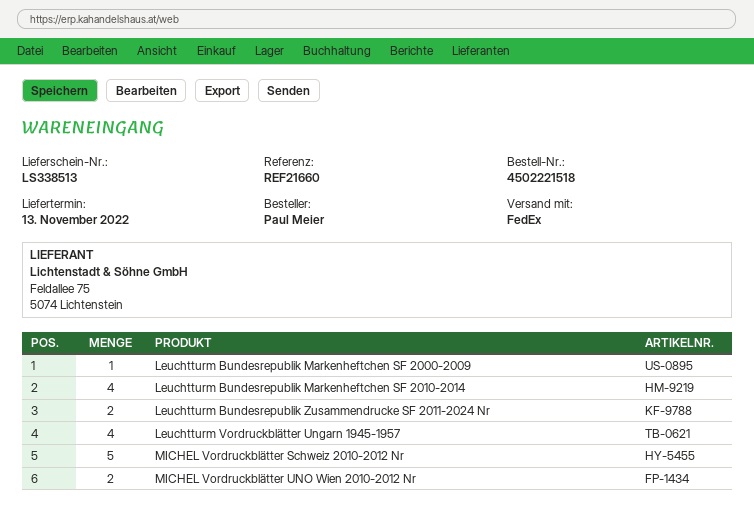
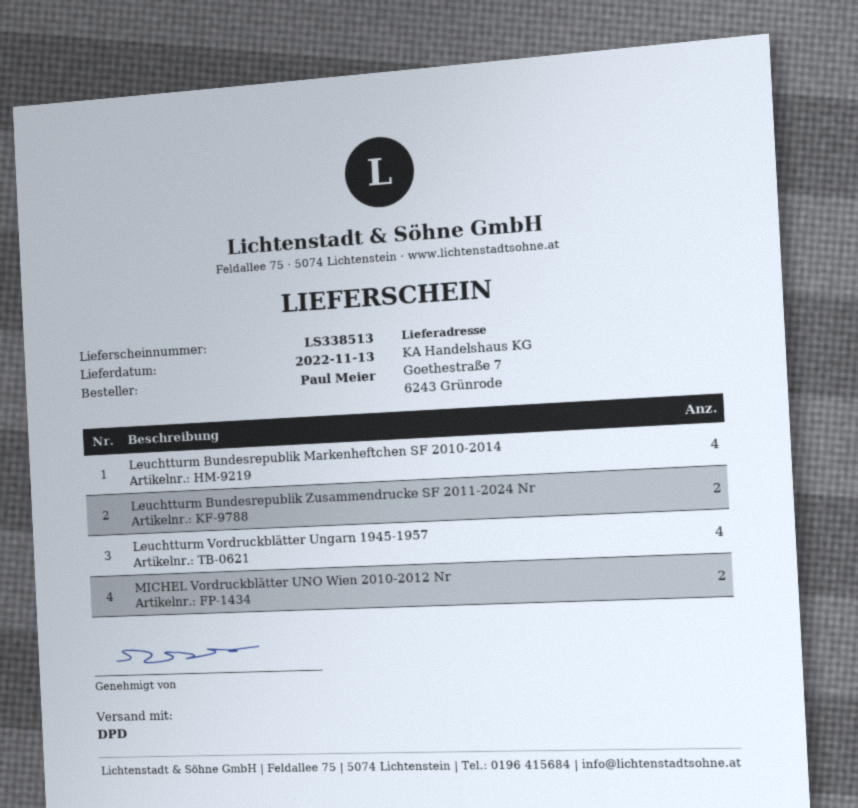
shipping method: FedEx -> DPD
Leuchtturm Bundesrepublik Markenheftchen SF 2000-2009: 1 -> none
MICHEL Vordruckblätter Schweiz 2010-2012 Nr: 5 -> none

